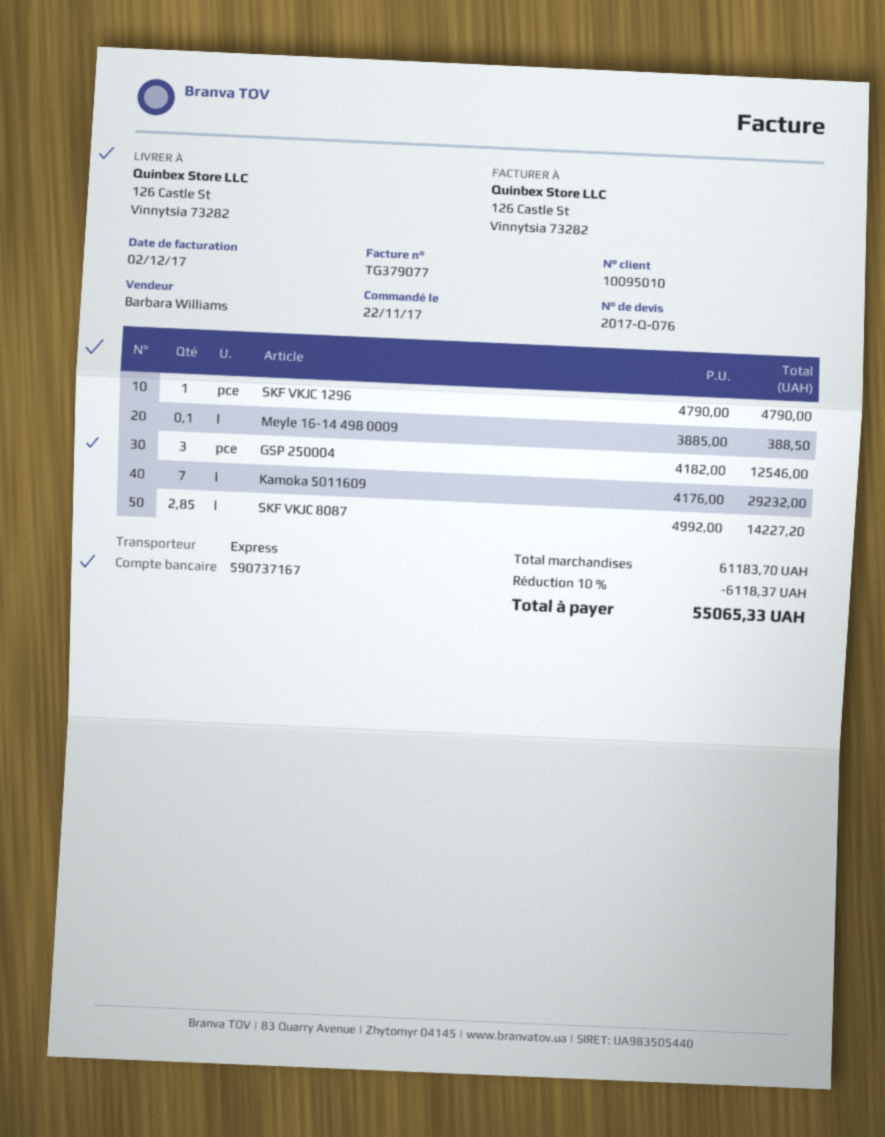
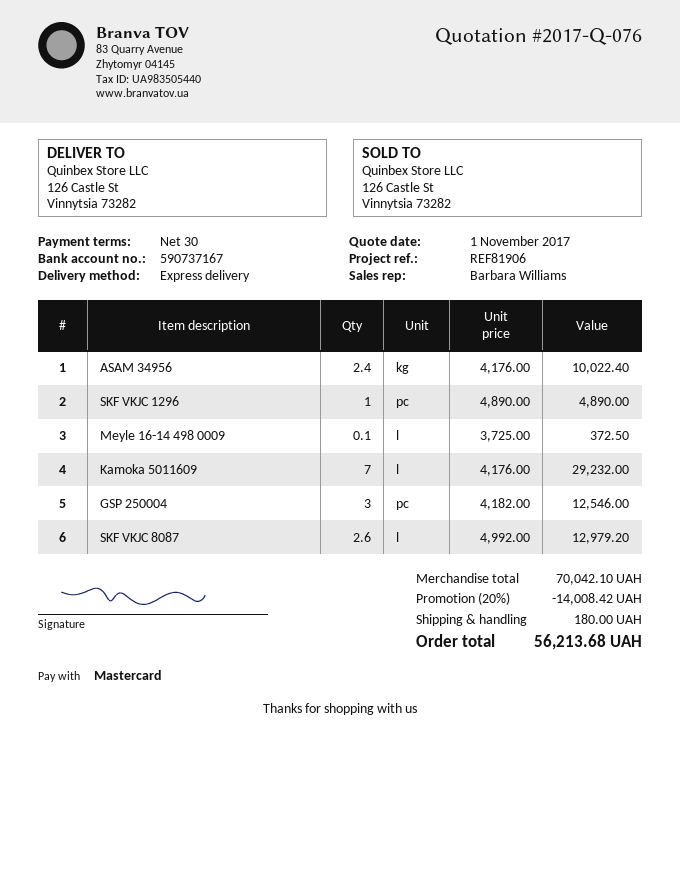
SKF VKJC 1296: 1 x 4790.00 = 4790.00 -> 1 x 4890.00 = 4890.00
Meyle 16-14 498 0009: 0.1 x 3885.00 = 388.50 -> 0.1 x 3725.00 = 372.50
SKF VKJC 8087: 2.85 x 4992.00 = 14227.20 -> 2.6 x 4992.00 = 12979.20
ASAM 34956: none -> 2.4 x 4176.00 = 10022.40
subtotal: 61183.70 -> 70042.10
discount: 10% = 6118.37 -> 20% = 14008.42
shipping: none -> 180.00
total: 55065.33 -> 56213.68

